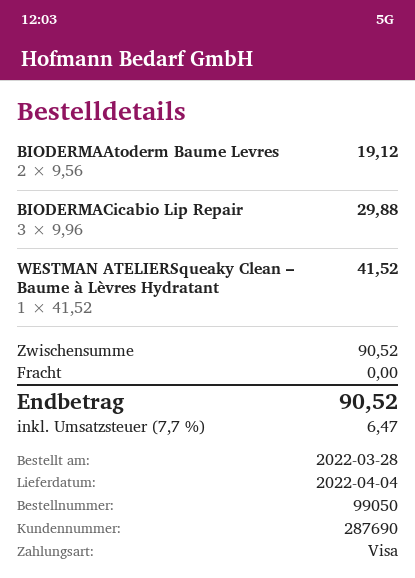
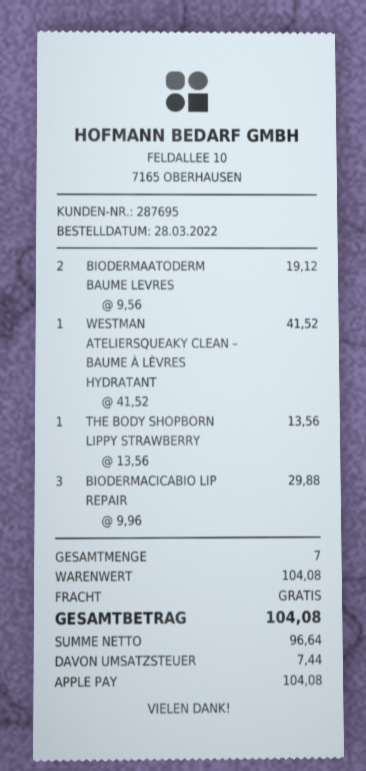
customer number: 287690 -> 287695
payment method: Visa -> Apple Pay
THE BODY SHOPBORN LIPPY STRAWBERRY: none -> 1 x 13.56 = 13.56
subtotal: 90.52 -> 104.08
tax: 6.47 -> 7.44
total: 90.52 -> 104.08

